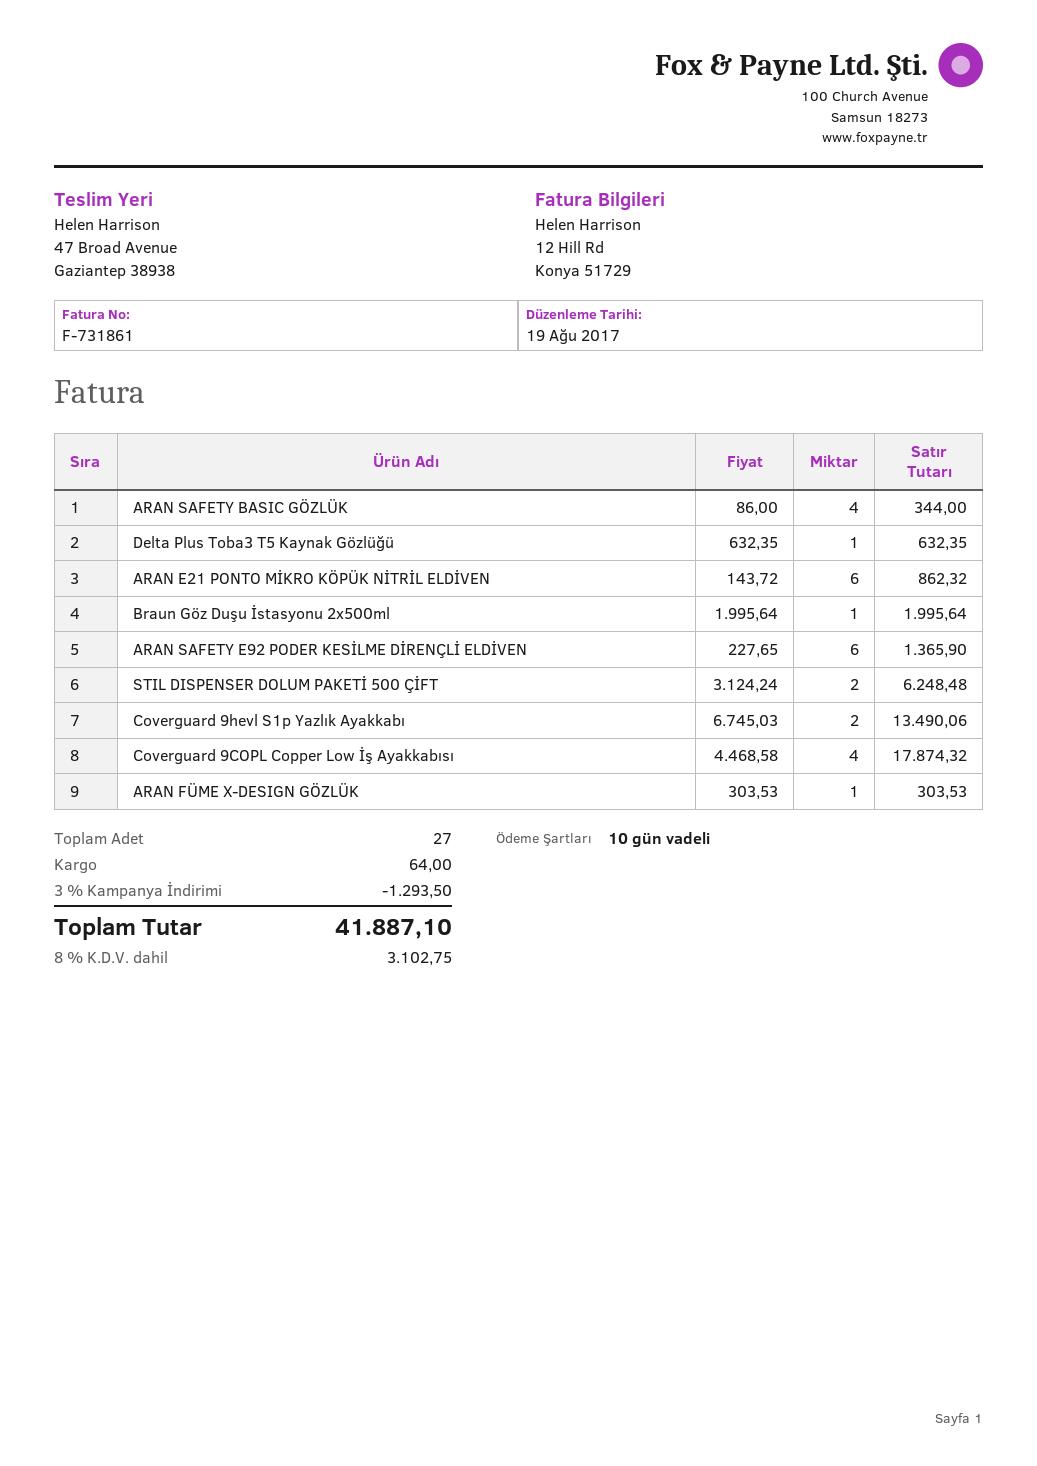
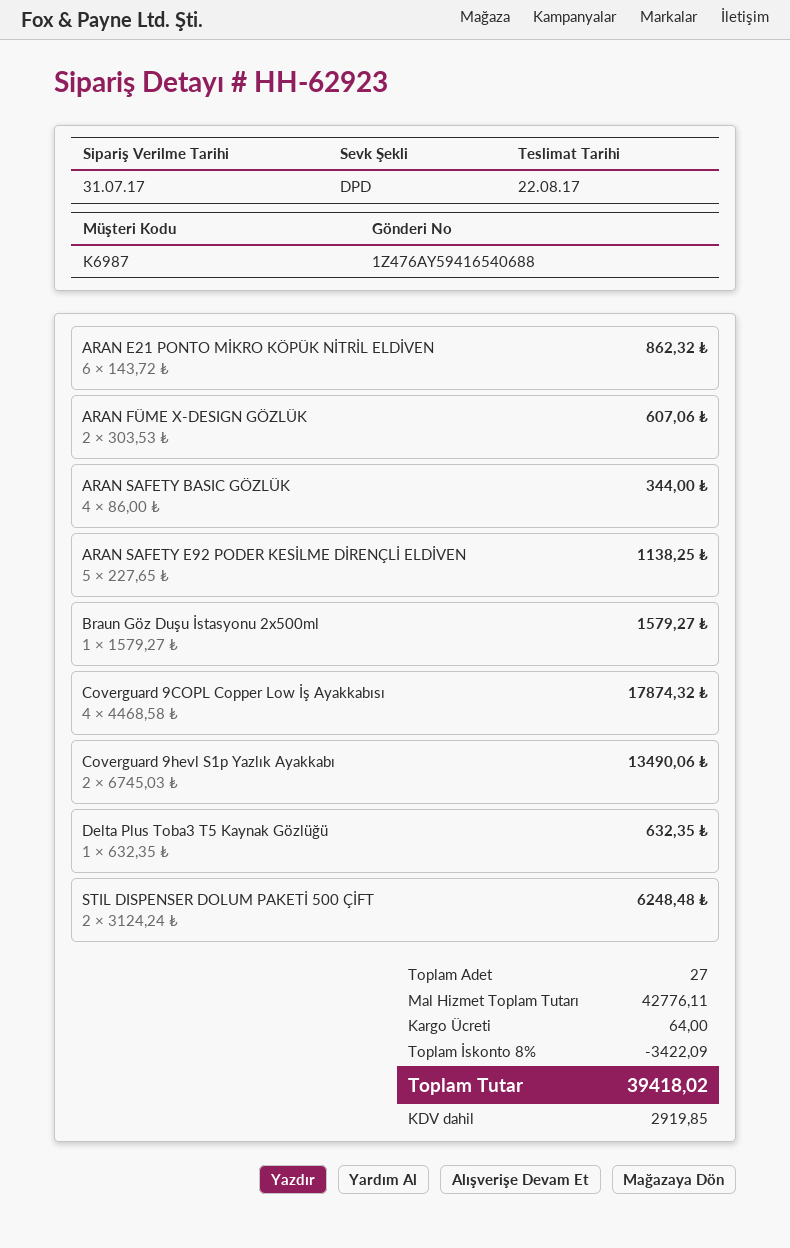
Braun Göz Duşu İstasyonu 2x500ml: 1 x 1995.64 = 1995.64 -> 1 x 1579.27 = 1579.27
ARAN SAFETY E92 PODER KESİLME DİRENÇLİ ELDİVEN: 6 x 227.65 = 1365.90 -> 5 x 227.65 = 1138.25
ARAN FÜME X-DESIGN GÖZLÜK: 1 x 303.53 = 303.53 -> 2 x 303.53 = 607.06
discount: 3% = 1293.50 -> 8% = 3422.09
tax: 3102.75 -> 2919.85
total: 41887.10 -> 39418.02

